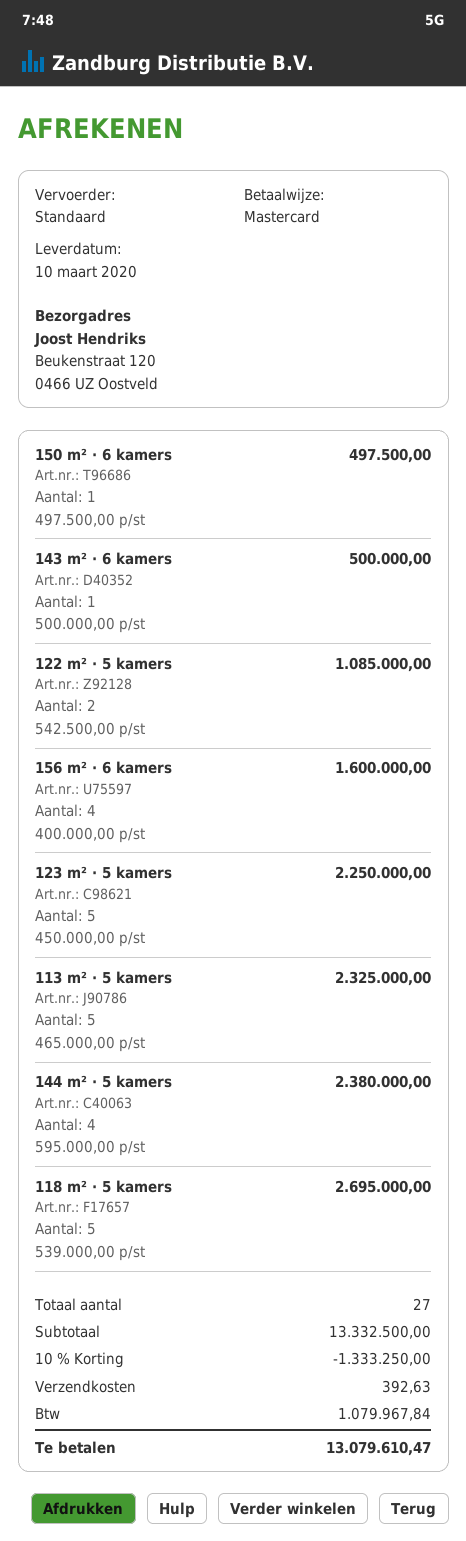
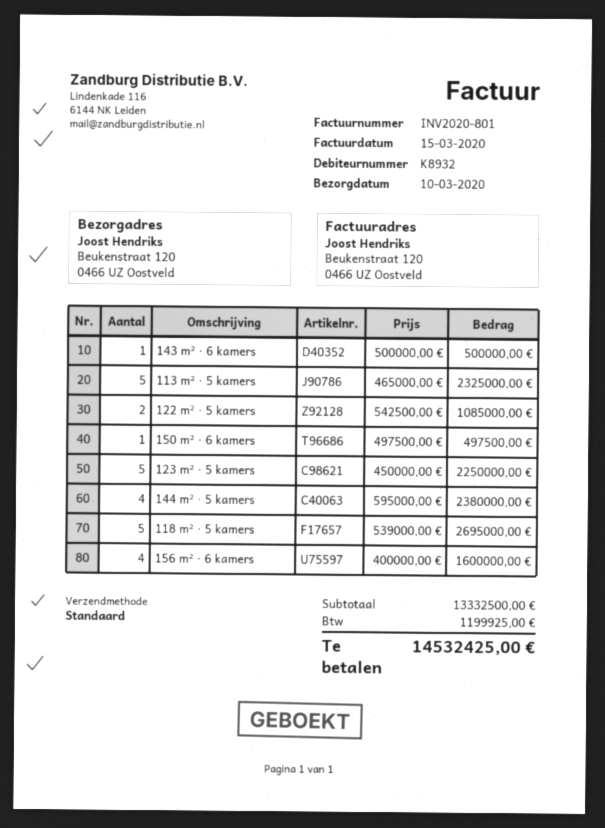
discount: 10% = 1333250.00 -> none
shipping: 392.63 -> none
tax: 1079967.84 -> 1199925.00
total: 13079610.47 -> 14532425.00

